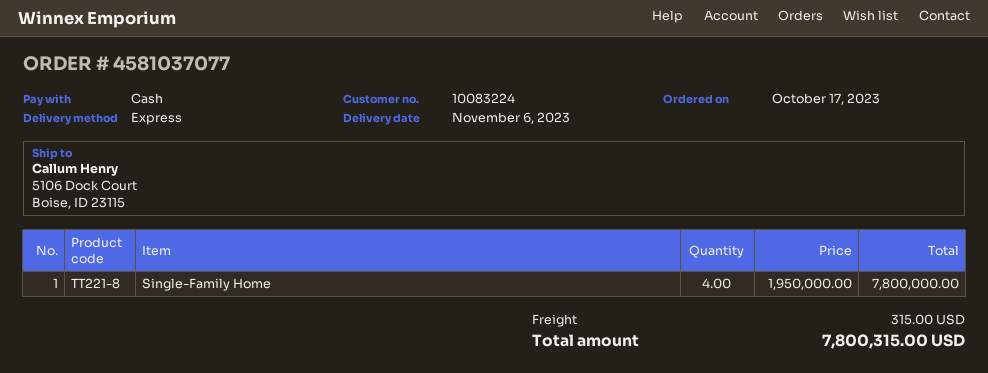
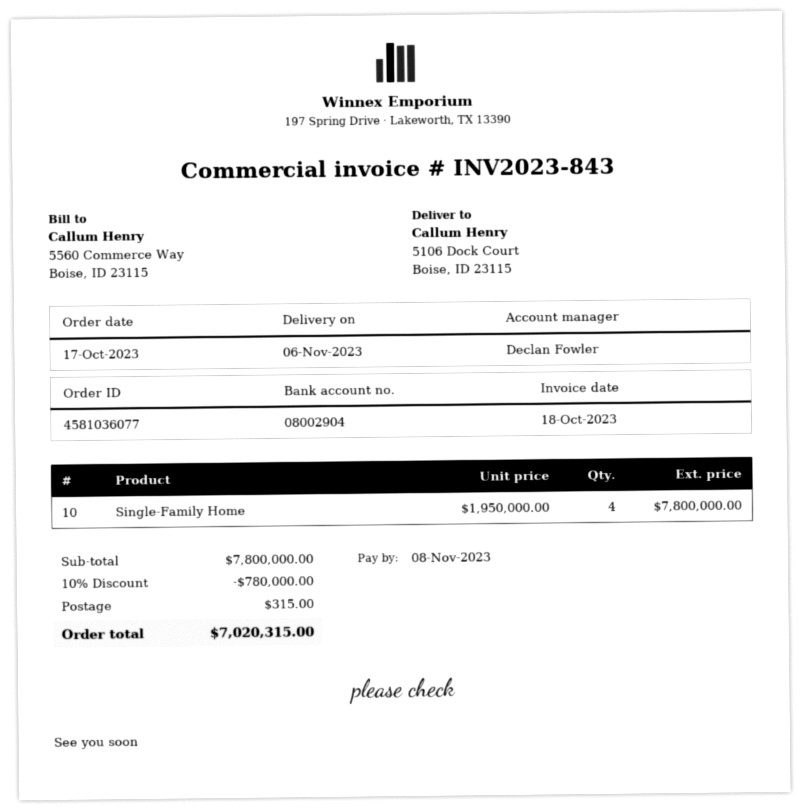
order number: 4581037077 -> 4581036077
discount: none -> 10% = 780000.00
total: 7800315.00 -> 7020315.00

